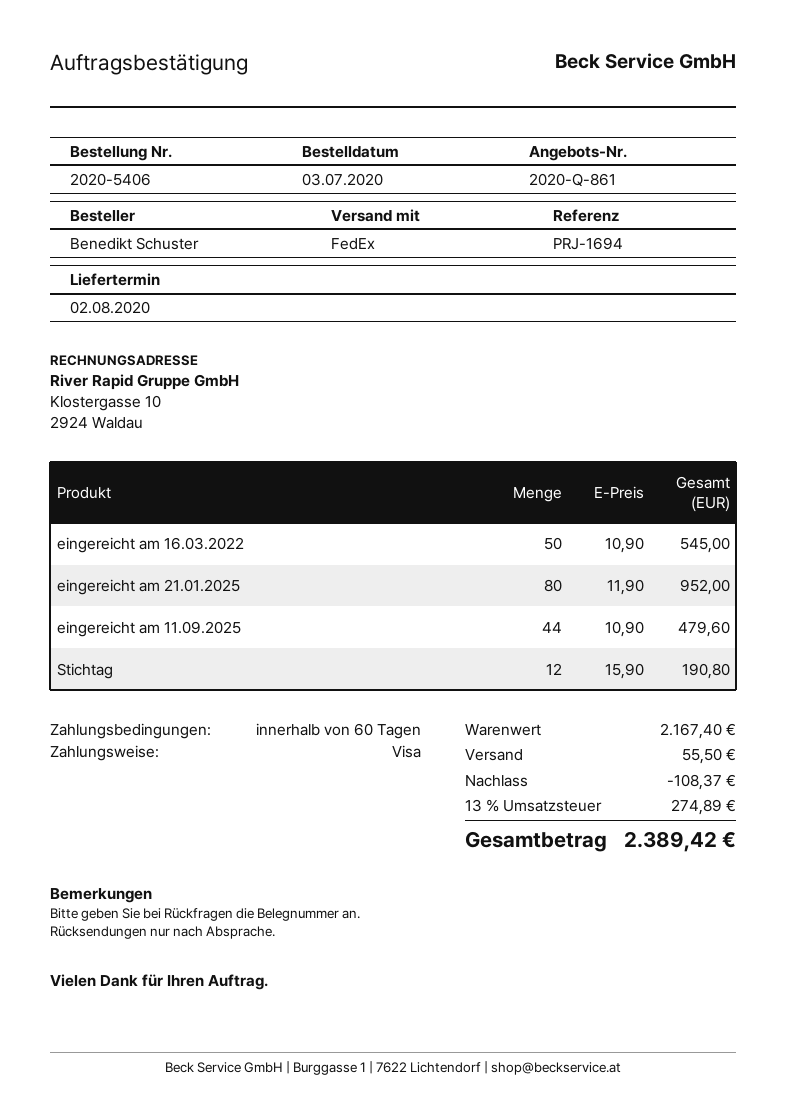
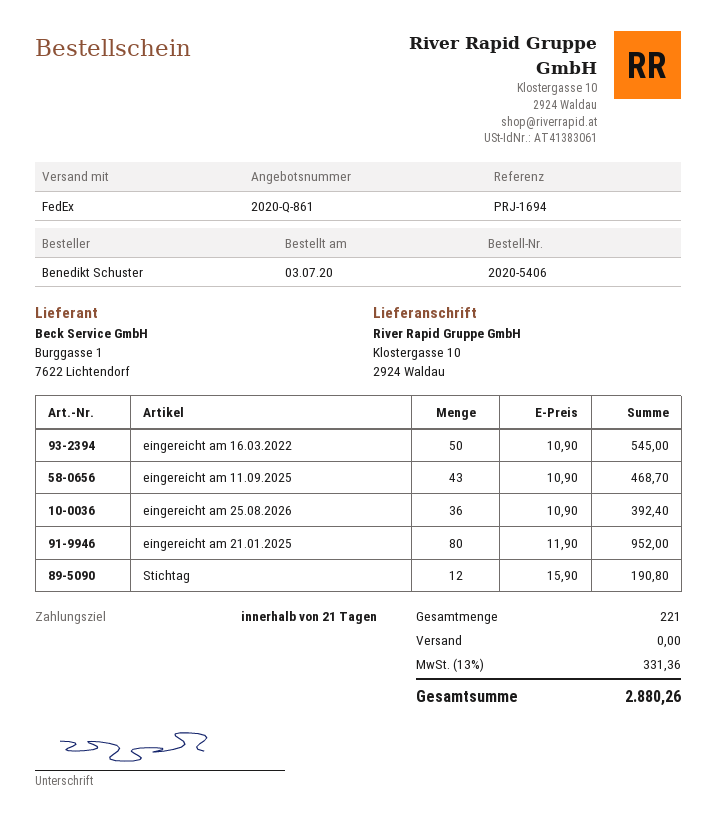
payment terms: 60 days -> 21 days
eingereicht am 11.09.2025: 44 x 10.90 = 479.60 -> 43 x 10.90 = 468.70
eingereicht am 25.08.2026: none -> 36 x 10.90 = 392.40
discount: 108.37 -> none
shipping: 55.50 -> 0.00
tax: 13% = 274.89 -> 13% = 331.36
total: 2389.42 -> 2880.26

